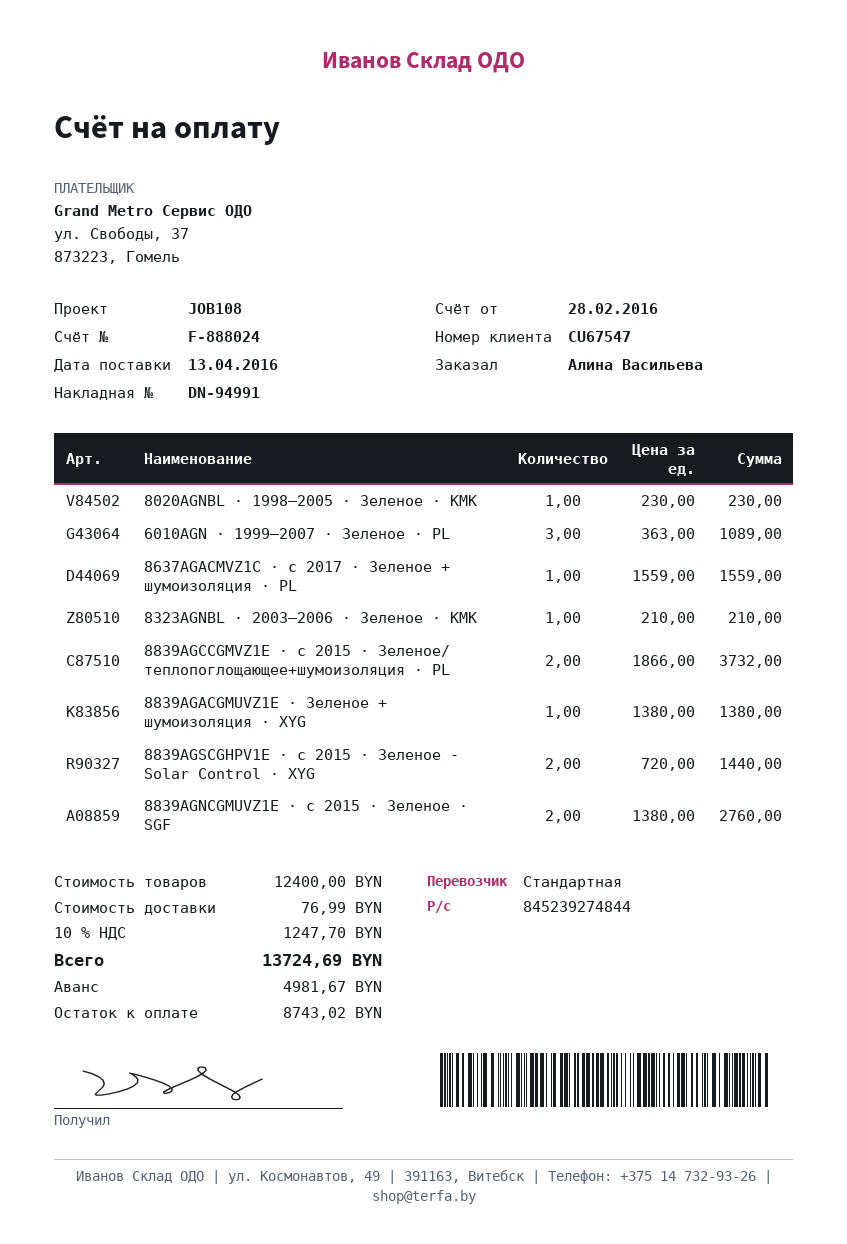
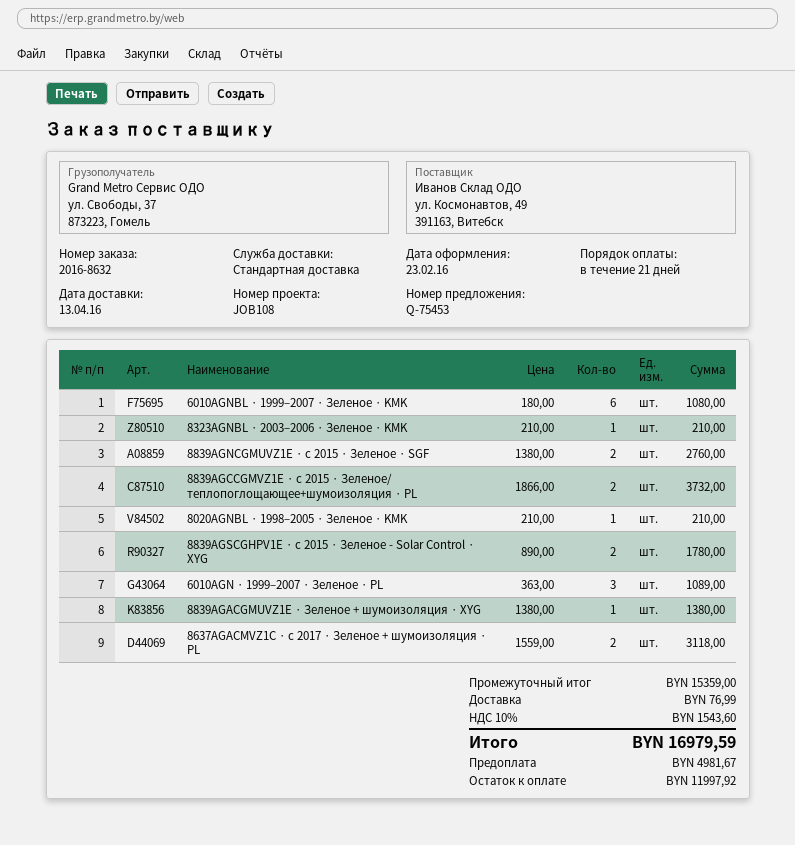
8020AGNBL · 1998–2005 · Зеленое · KMK: 1 x 230.00 = 230.00 -> 1 x 210.00 = 210.00
8637AGACMVZ1C · с 2017 · Зеленое + шумоизоляция · PL: 1 x 1559.00 = 1559.00 -> 2 x 1559.00 = 3118.00
8839AGSCGHPV1E · с 2015 · Зеленое - Solar Control · XYG: 2 x 720.00 = 1440.00 -> 2 x 890.00 = 1780.00
6010AGNBL · 1999–2007 · Зеленое · KMK: none -> 6 x 180.00 = 1080.00
subtotal: 12400.00 -> 15359.00
tax: 10% = 1247.70 -> 10% = 1543.60
total: 13724.69 -> 16979.59
balance: 8743.02 -> 11997.92

